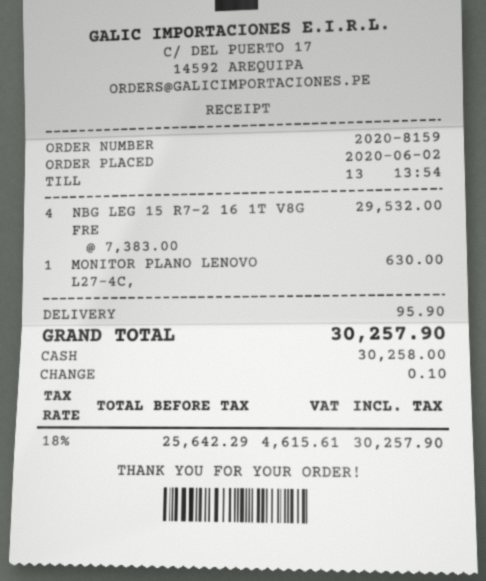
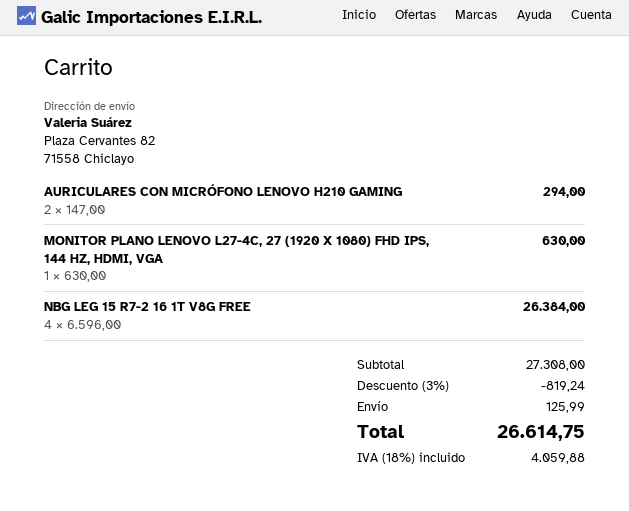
NBG LEG 15 R7-2 16 1T V8G FRE: 4 x 7383.00 = 29532.00 -> 4 x 6596.00 = 26384.00
AURICULARES CON MICRÓFONO LENOVO H210 GAMING: none -> 2 x 147.00 = 294.00
discount: none -> 3% = 819.24
shipping: 95.90 -> 125.99
tax: 18% = 4615.61 -> 18% = 4059.88
total: 30257.90 -> 26614.75

